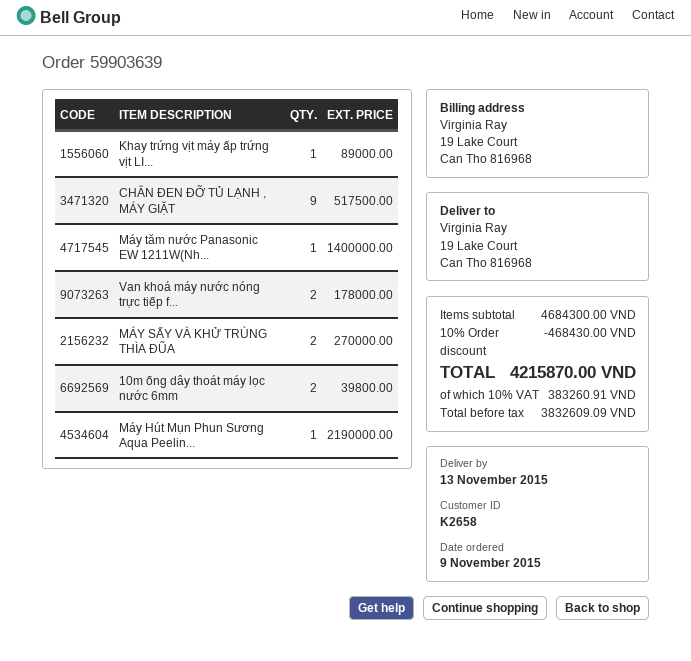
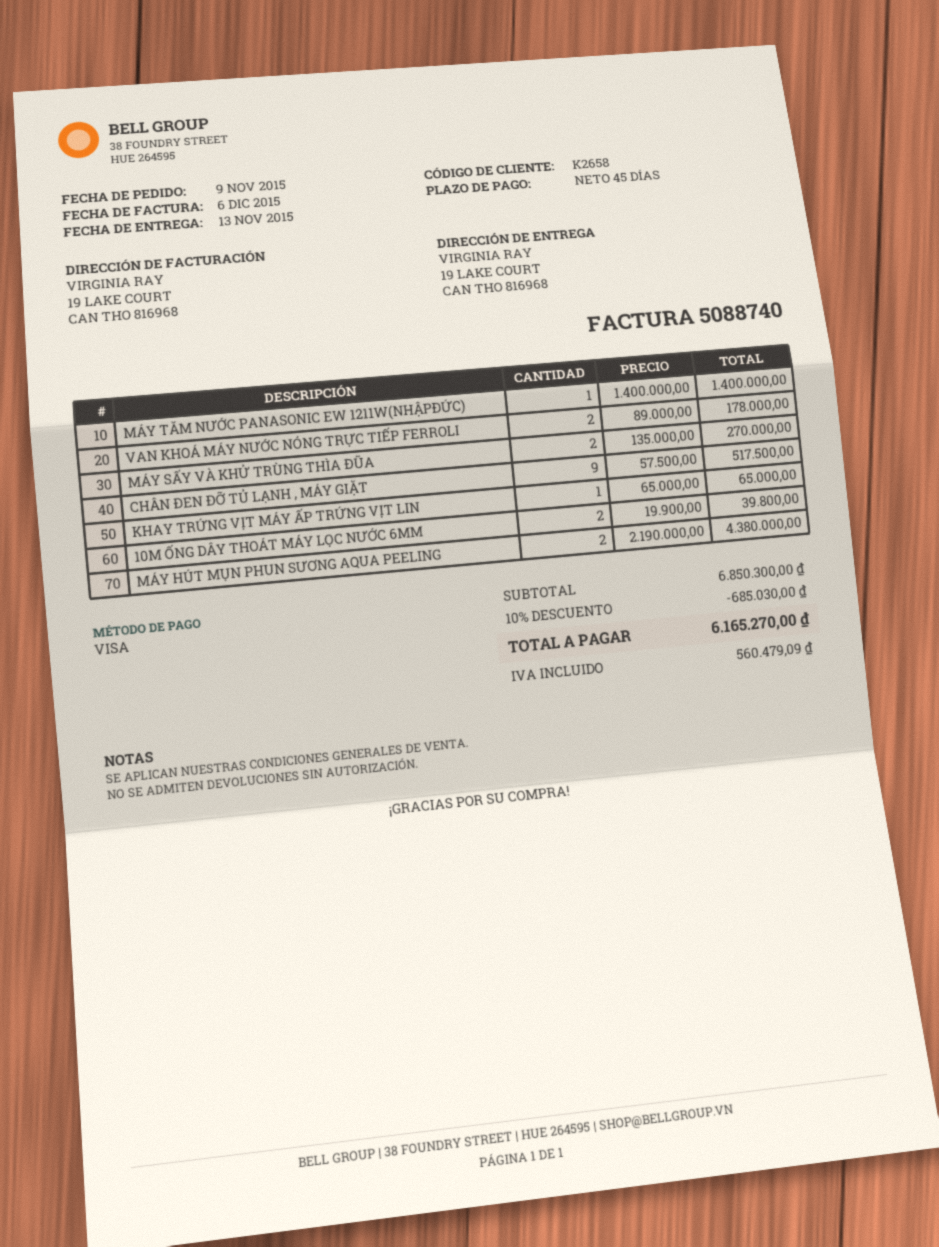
Khay trứng vịt máy ấp trứng vịt LI...: 1 for 89000.00 -> 1 for 65000.00
Máy Hút Mụn Phun Sương Aqua Peelin...: 1 for 2190000.00 -> 2 for 4380000.00
subtotal: 4684300.00 -> 6850300.00
discount: 10% = 468430.00 -> 10% = 685030.00
tax: 383260.91 -> 560479.09
total: 4215870.00 -> 6165270.00

